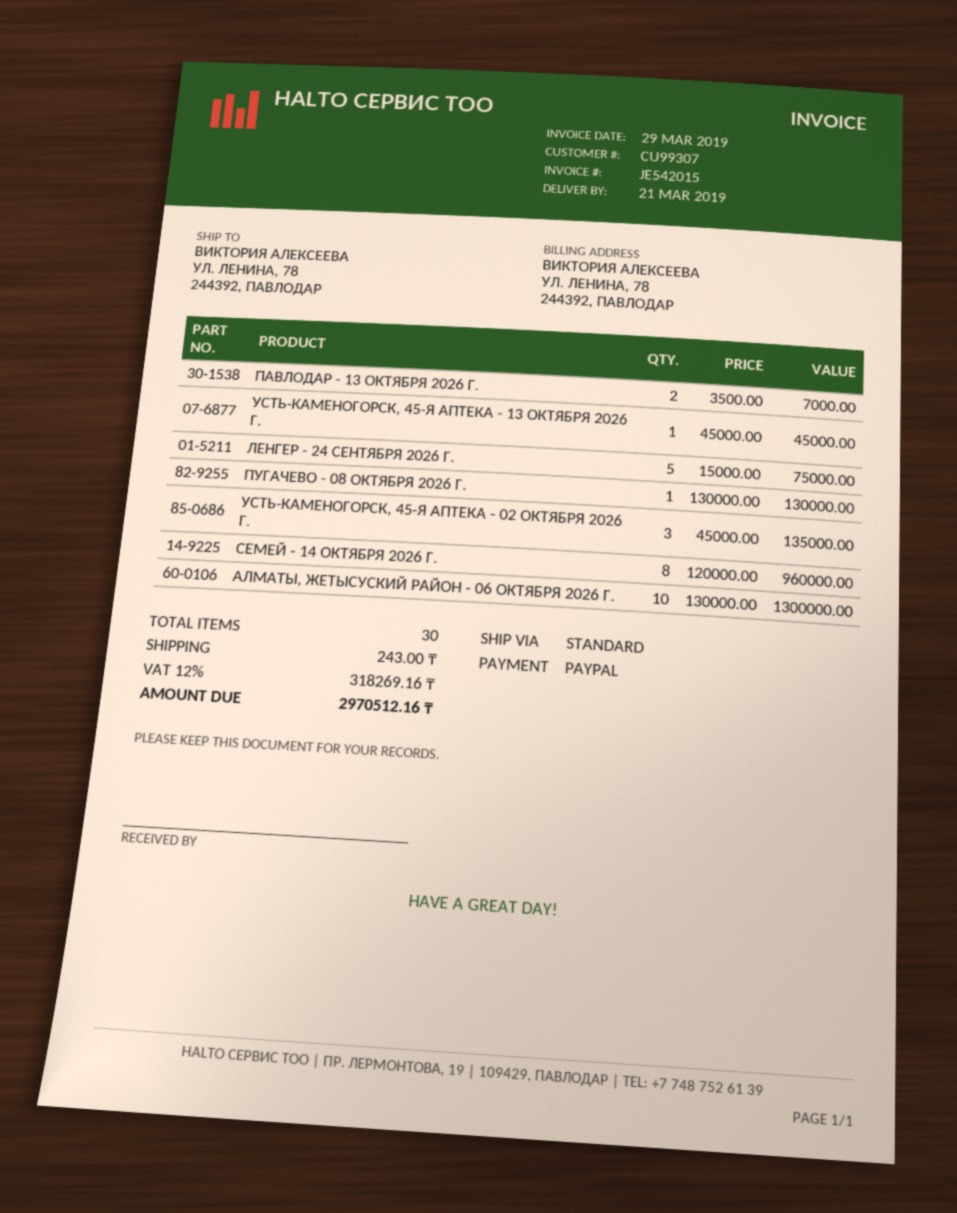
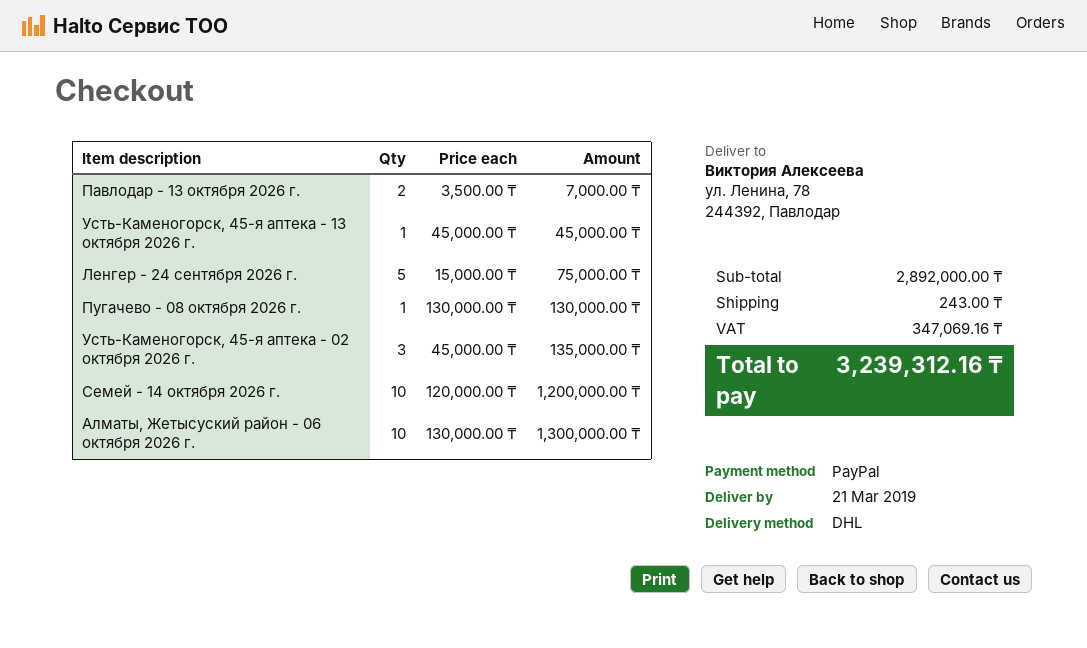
shipping method: standard -> DHL
СЕМЕЙ - 14 ОКТЯБРЯ 2026 Г.: 8 x 120000.00 = 960000.00 -> 10 x 120000.00 = 1200000.00
tax: 318269.16 -> 347069.16
total: 2970512.16 -> 3239312.16

